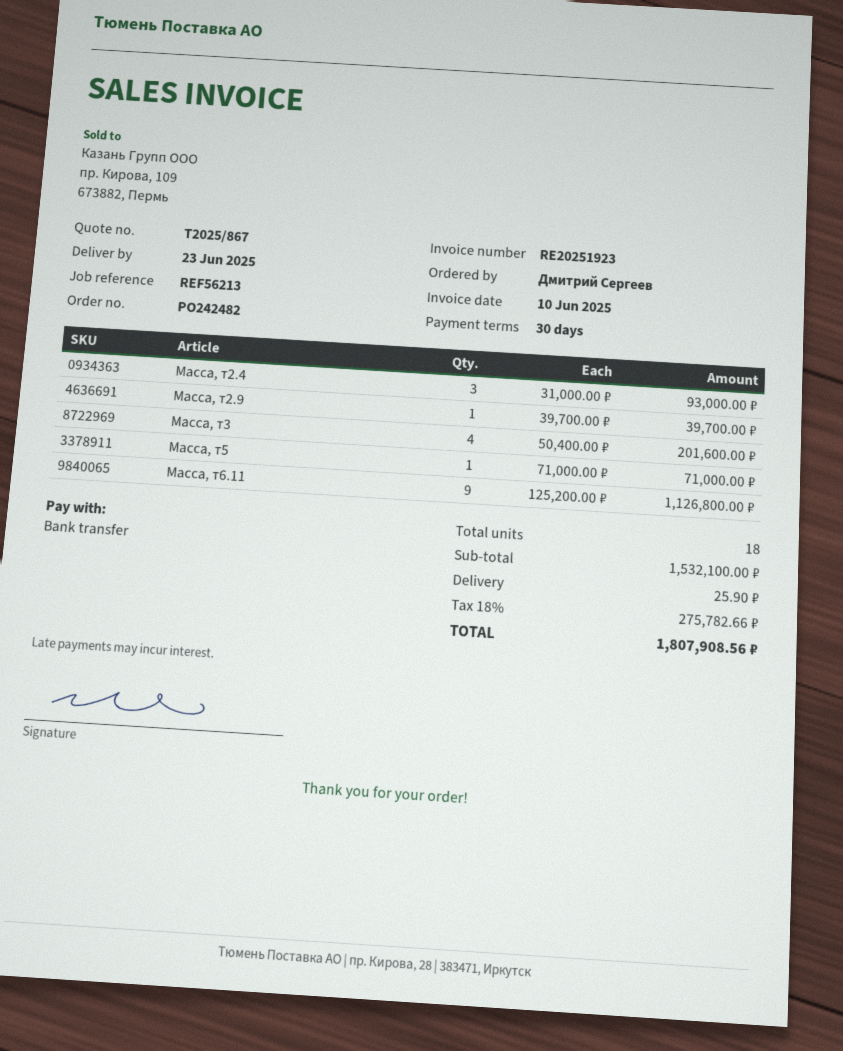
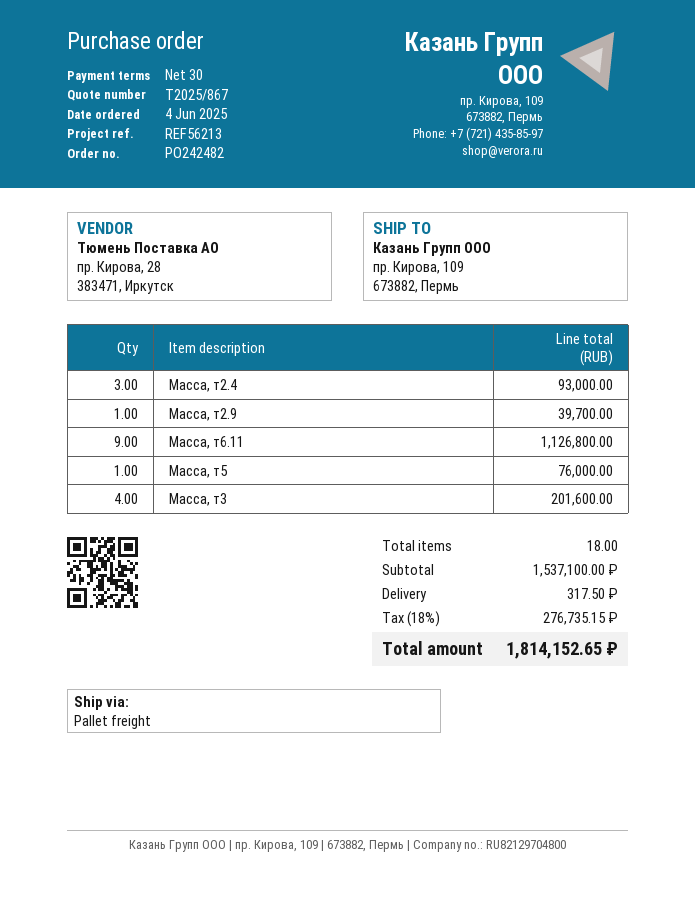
Масса, т5: 1 for 71000.00 -> 1 for 76000.00
subtotal: 1532100.00 -> 1537100.00
shipping: 25.90 -> 317.50
tax: 18% = 275782.66 -> 18% = 276735.15
total: 1807908.56 -> 1814152.65

